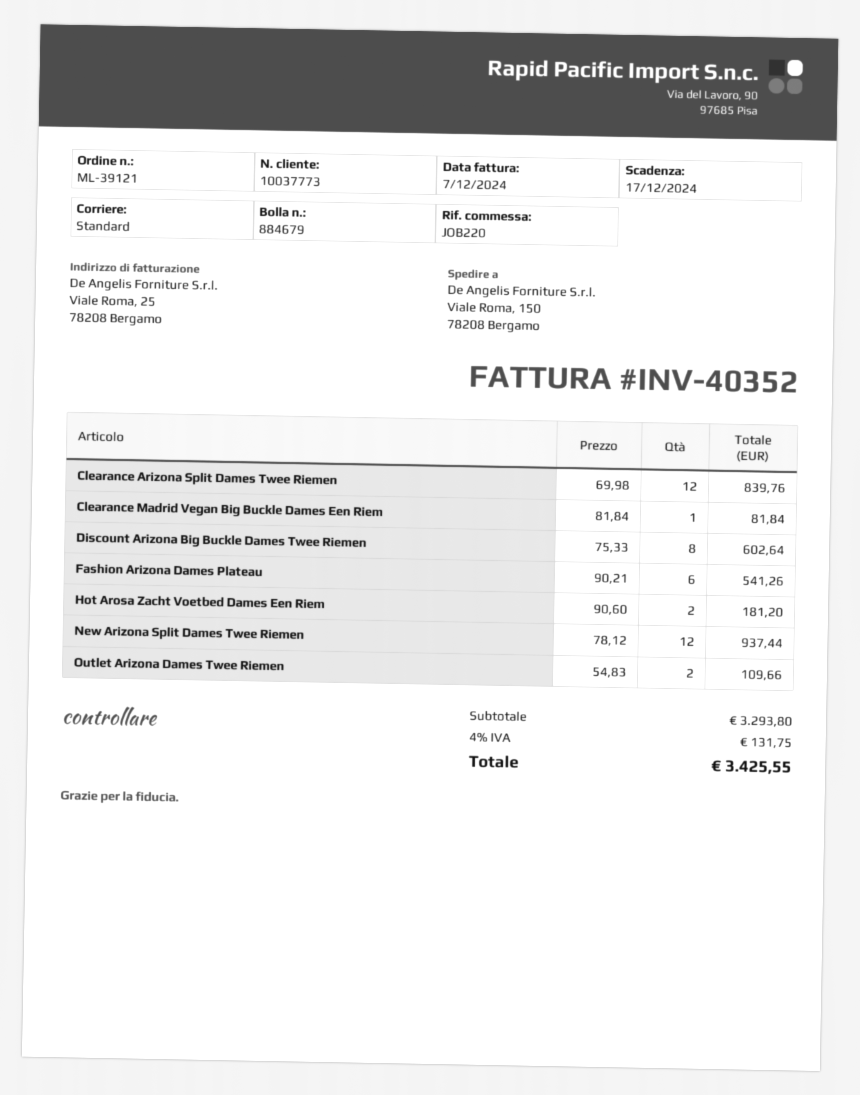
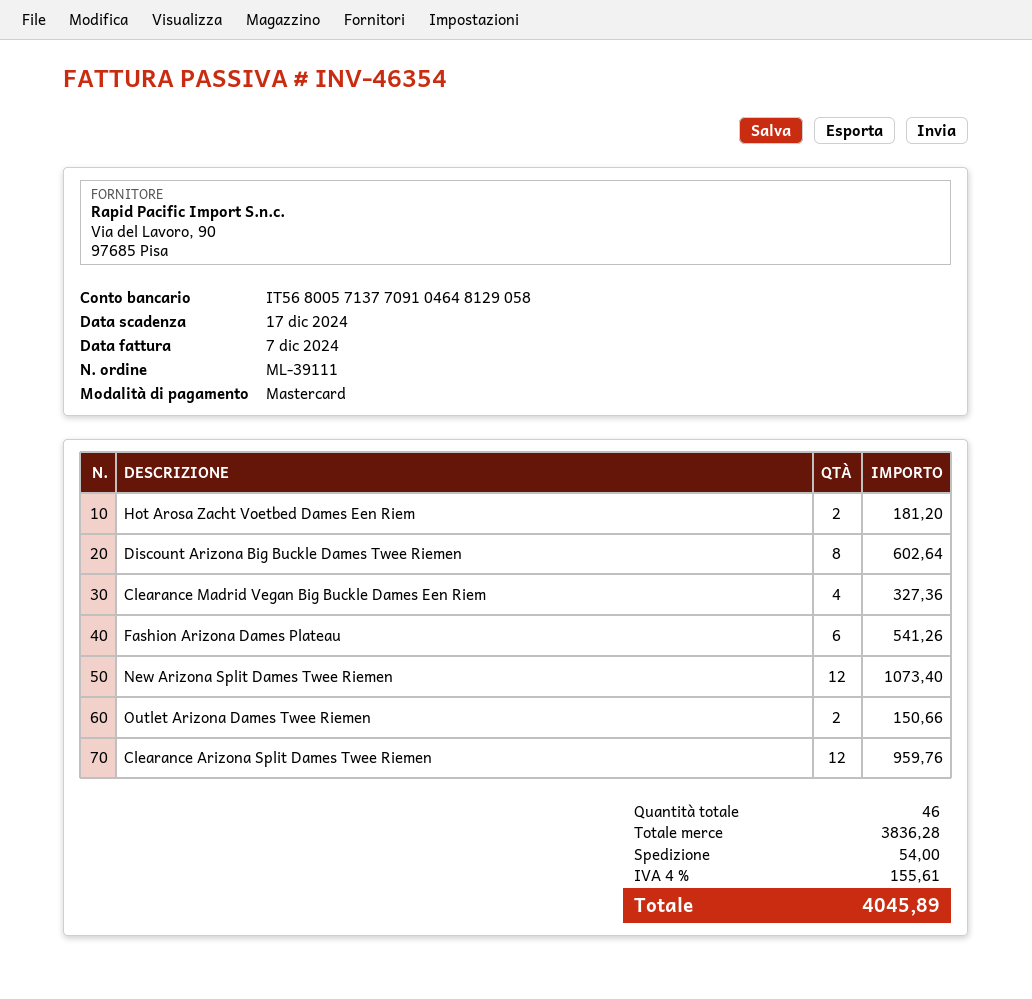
order number: ML-39121 -> ML-39111
invoice number: INV-40352 -> INV-46354
Clearance Arizona Split Dames Twee Riemen: 12 for 839.76 -> 12 for 959.76
Clearance Madrid Vegan Big Buckle Dames Een Riem: 1 for 81.84 -> 4 for 327.36
New Arizona Split Dames Twee Riemen: 12 for 937.44 -> 12 for 1073.40
Outlet Arizona Dames Twee Riemen: 2 for 109.66 -> 2 for 150.66
subtotal: 3293.80 -> 3836.28
shipping: none -> 54.00
tax: 4% = 131.75 -> 4% = 155.61
total: 3425.55 -> 4045.89

